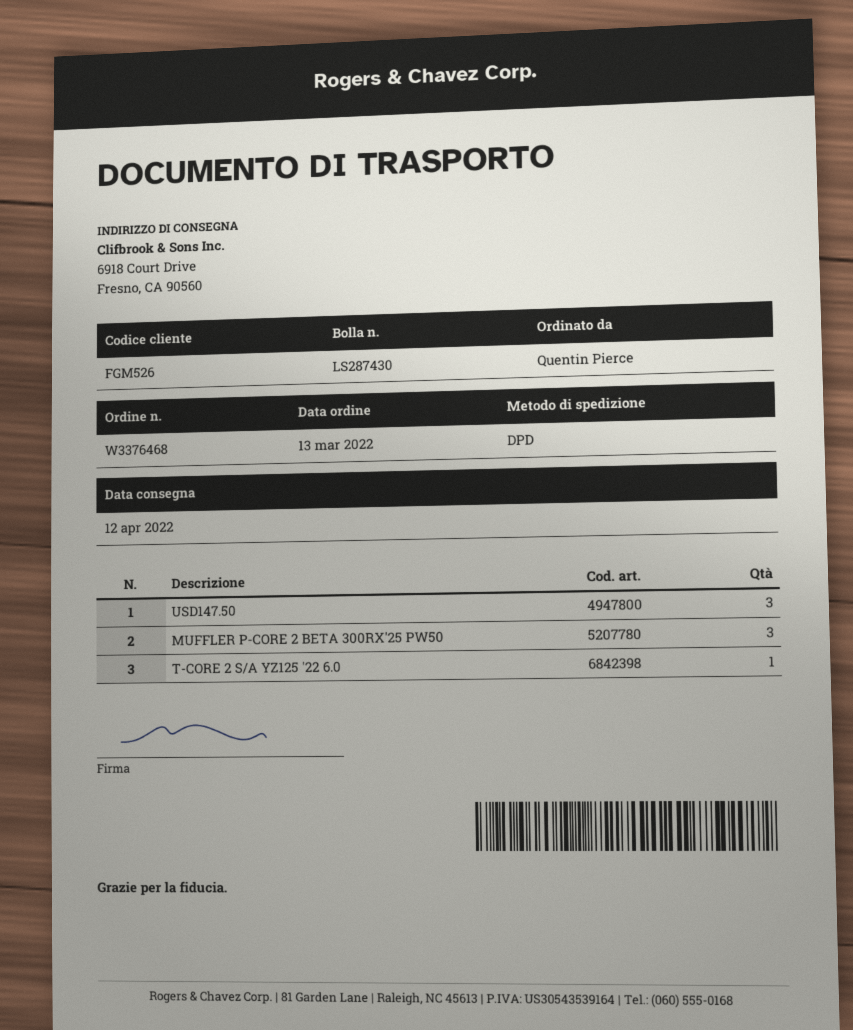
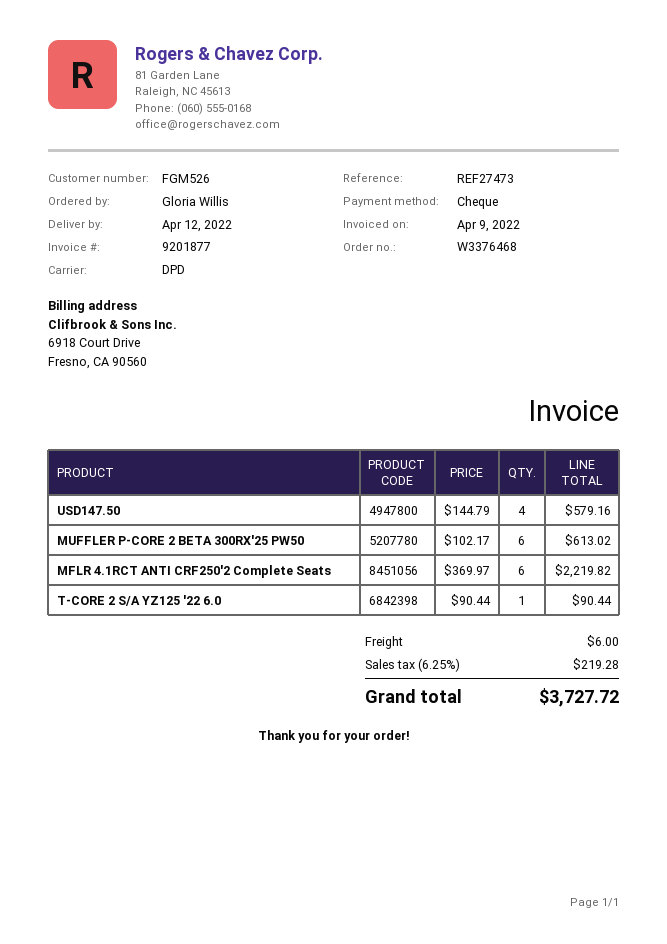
ordered by: Quentin Pierce -> Gloria Willis
USD147.50: 3 -> 4
MUFFLER P-CORE 2 BETA 300RX'25 PW50: 3 -> 6
MFLR 4.1RCT ANTI CRF250'2 Complete Seats: none -> 6

